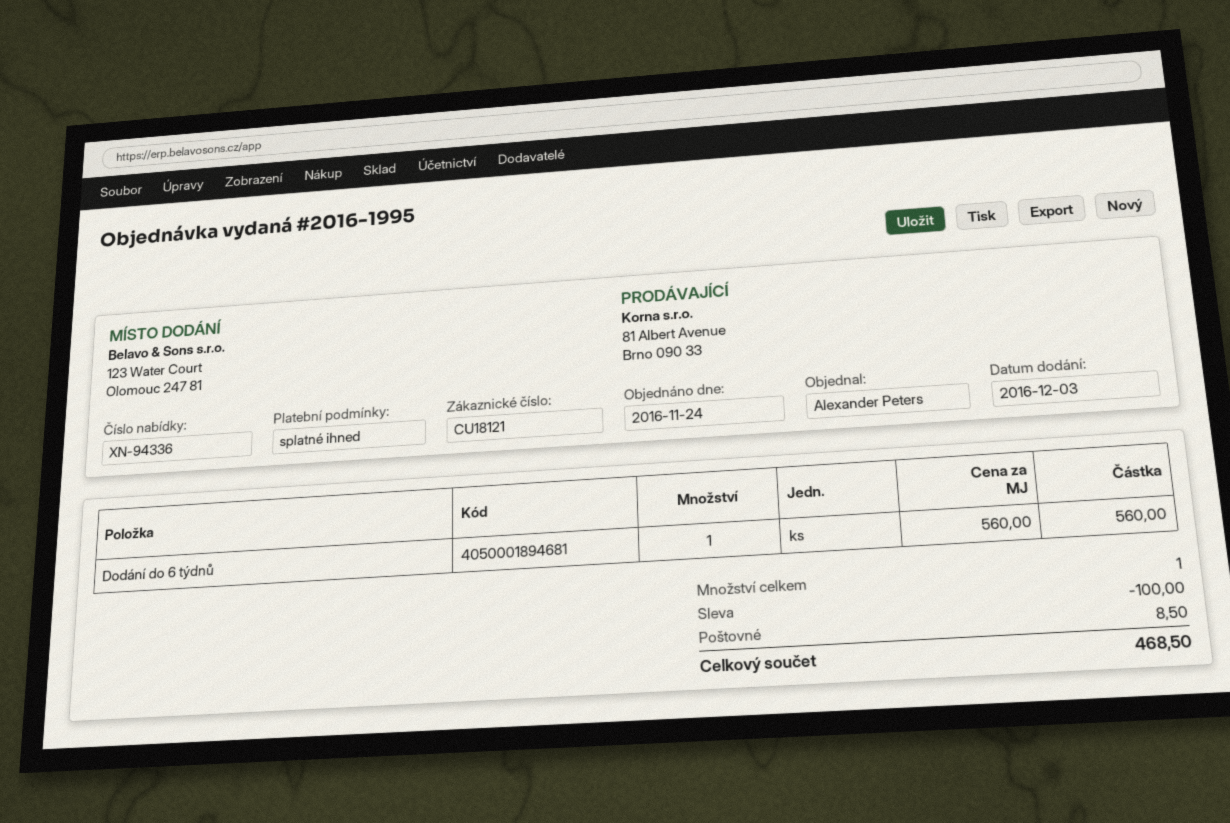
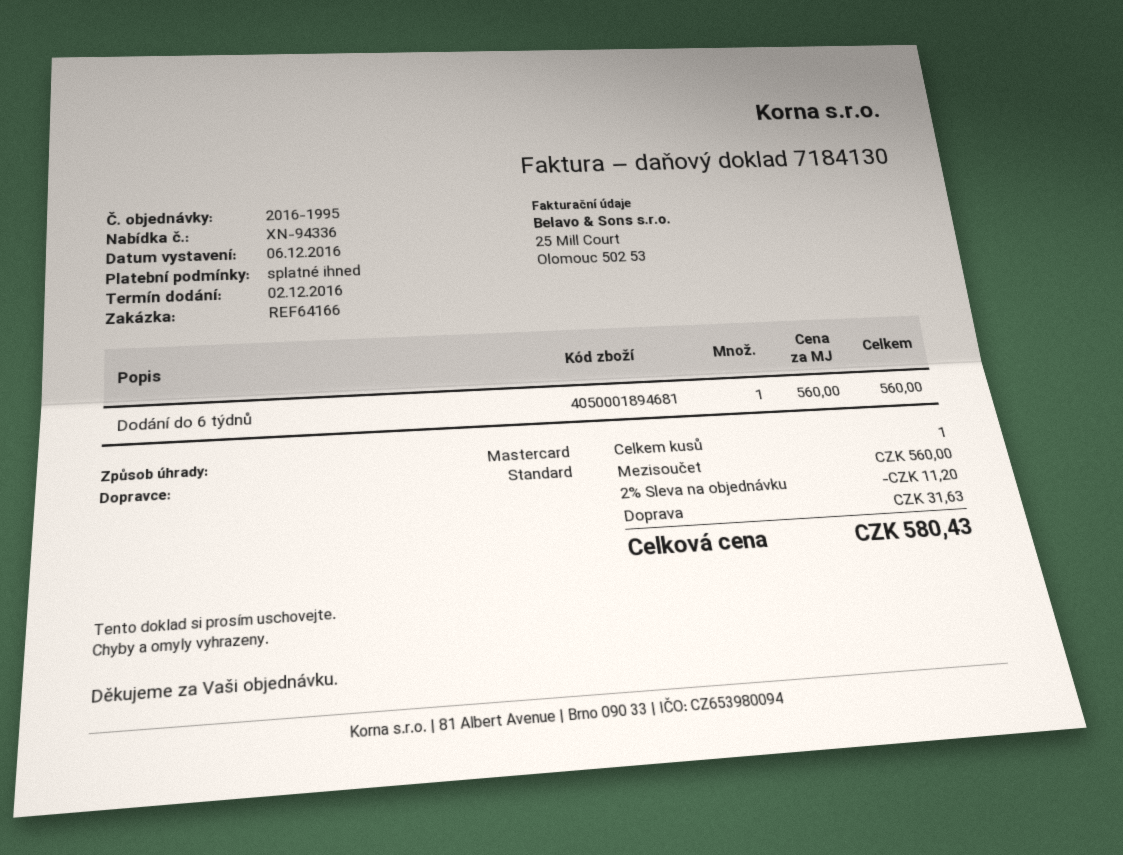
delivery date: 2016-12-03 -> 2016-12-02
discount: 100.00 -> 11.20
shipping: 8.50 -> 31.63
total: 468.50 -> 580.43

